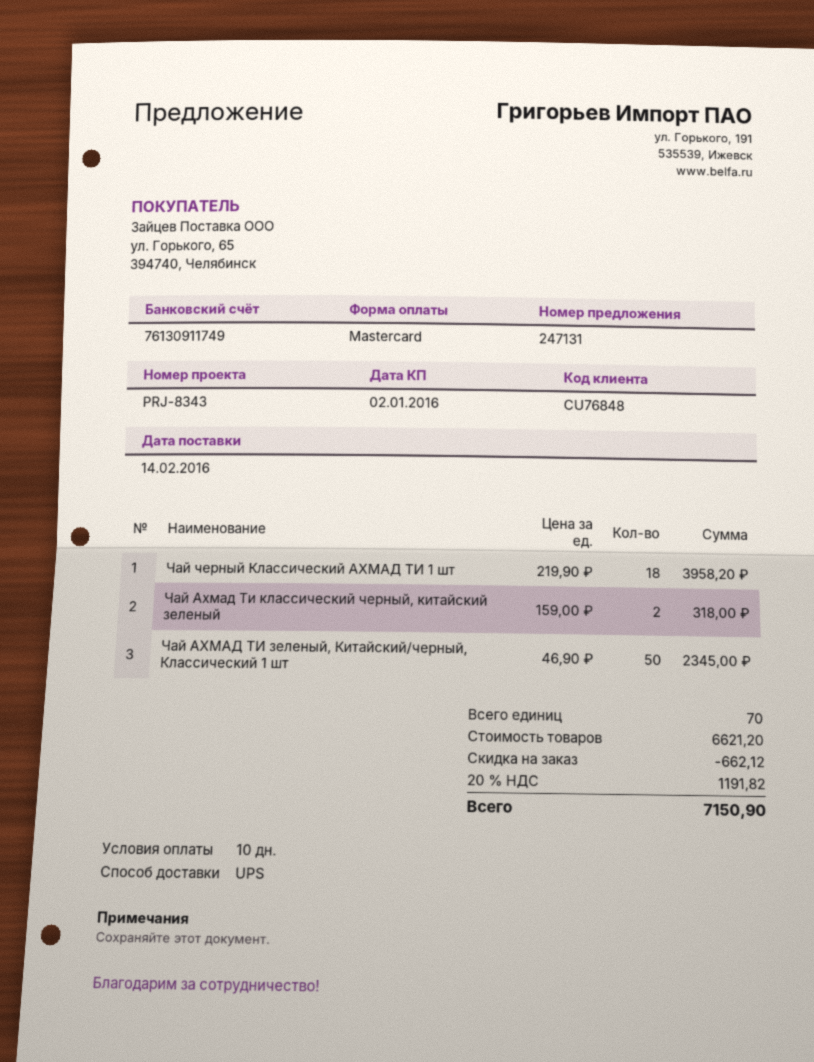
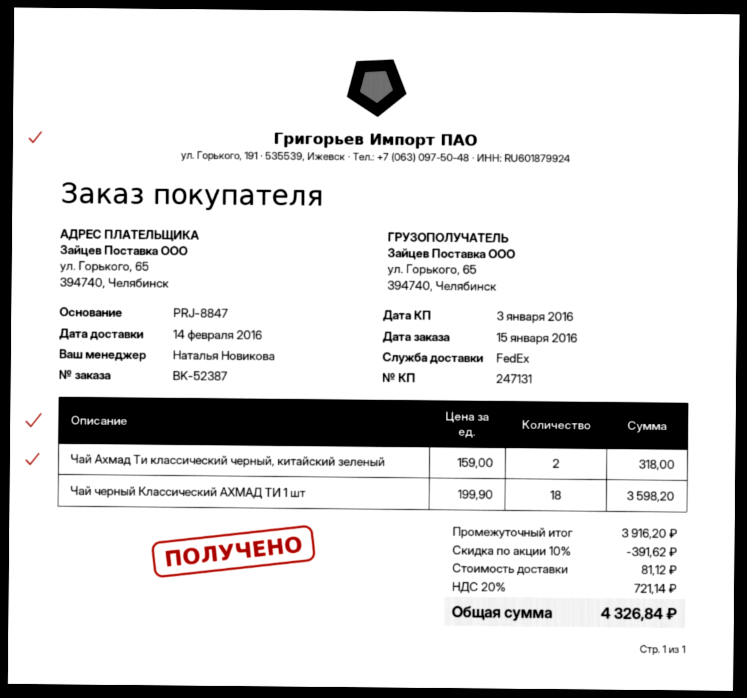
quote date: 2016-01-02 -> 2016-01-03
reference: PRJ-8343 -> PRJ-8847
shipping method: UPS -> FedEx
Чай черный Классический АХМАД ТИ 1 шт: 18 x 219.90 = 3958.20 -> 18 x 199.90 = 3598.20
Чай АХМАД ТИ зеленый, Китайский/черный, Классический 1 шт: 50 x 46.90 = 2345.00 -> none
subtotal: 6621.20 -> 3916.20
discount: 662.12 -> 391.62
shipping: none -> 81.12
tax: 20% = 1191.82 -> 20% = 721.14
total: 7150.90 -> 4326.84

